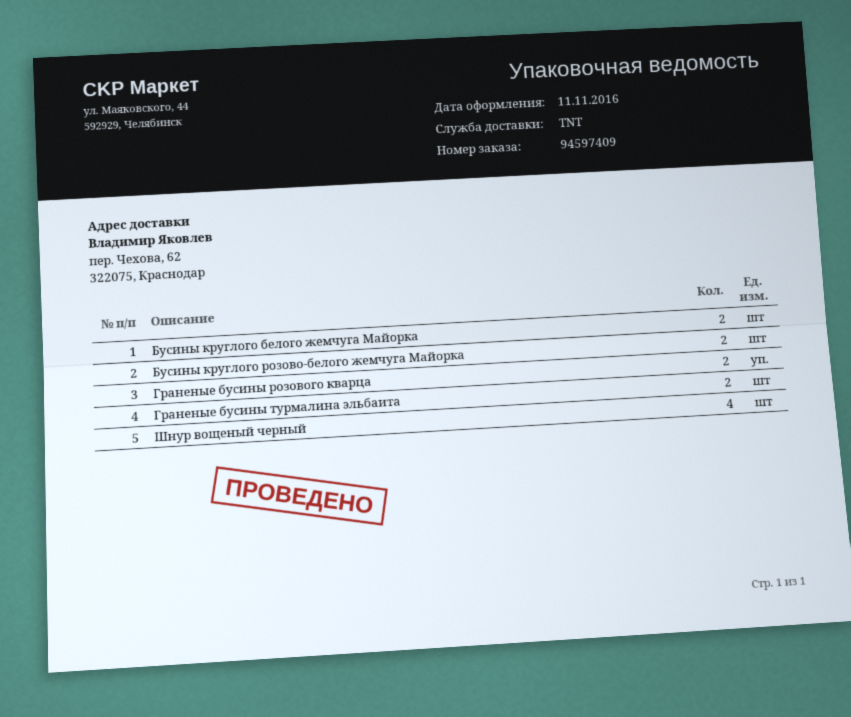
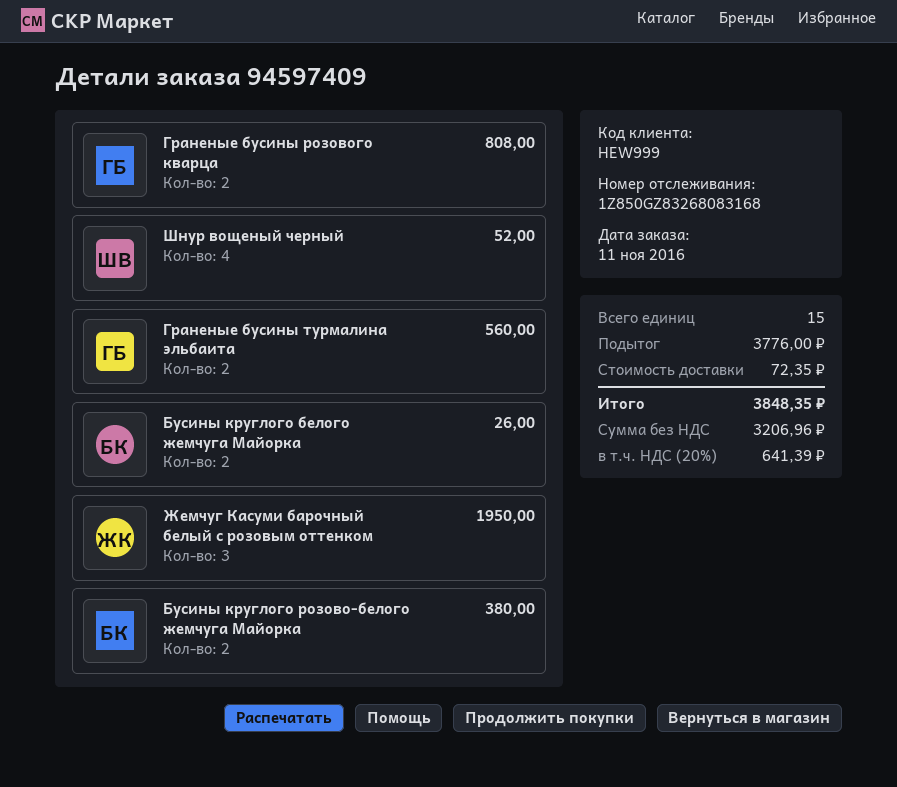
Жемчуг Касуми барочный белый с розовым оттенком: none -> 3

